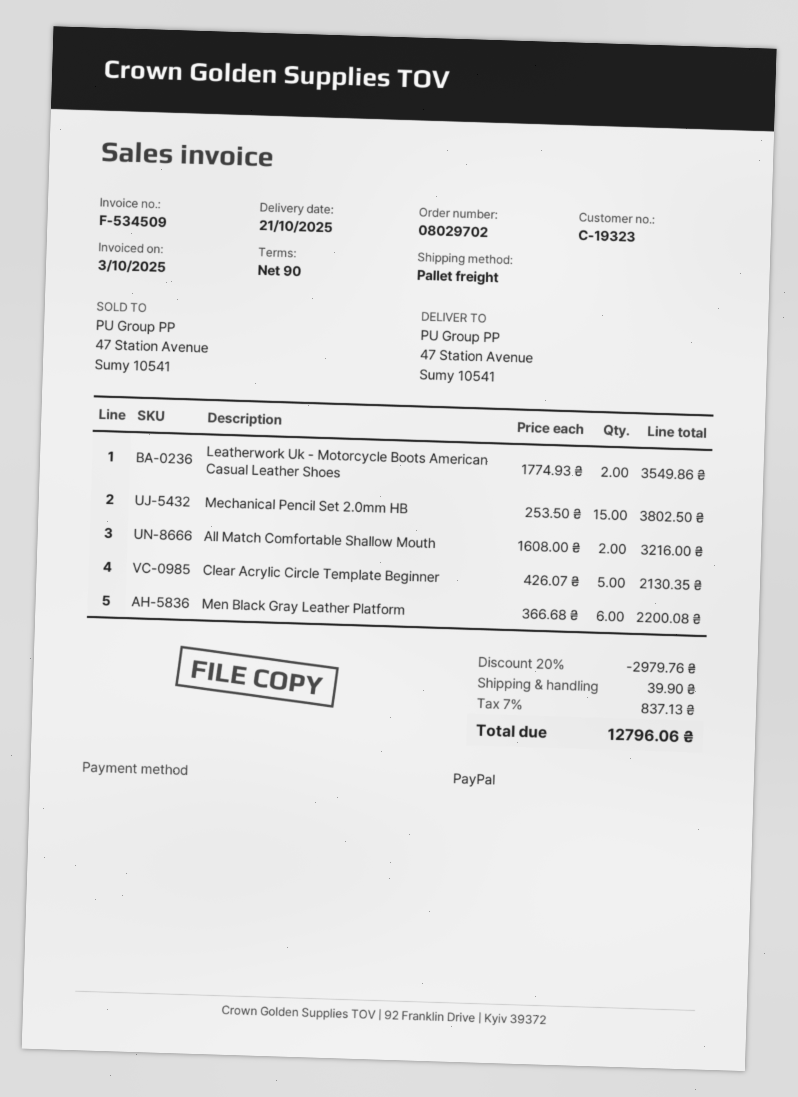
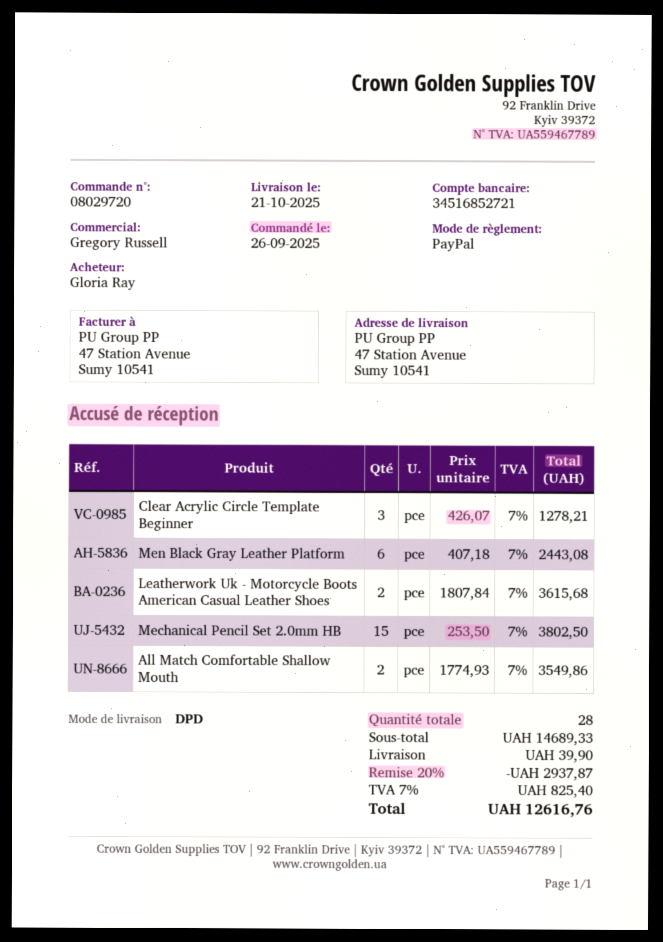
order number: 08029702 -> 08029720
shipping method: pallet freight -> DPD
Leatherwork Uk - Motorcycle Boots American Casual Leather Shoes: 2 x 1774.93 = 3549.86 -> 2 x 1807.84 = 3615.68
All Match Comfortable Shallow Mouth: 2 x 1608.00 = 3216.00 -> 2 x 1774.93 = 3549.86
Clear Acrylic Circle Template Beginner: 5 x 426.07 = 2130.35 -> 3 x 426.07 = 1278.21
Men Black Gray Leather Platform: 6 x 366.68 = 2200.08 -> 6 x 407.18 = 2443.08
discount: 20% = 2979.76 -> 20% = 2937.87
tax: 7% = 837.13 -> 7% = 825.40
total: 12796.06 -> 12616.76

